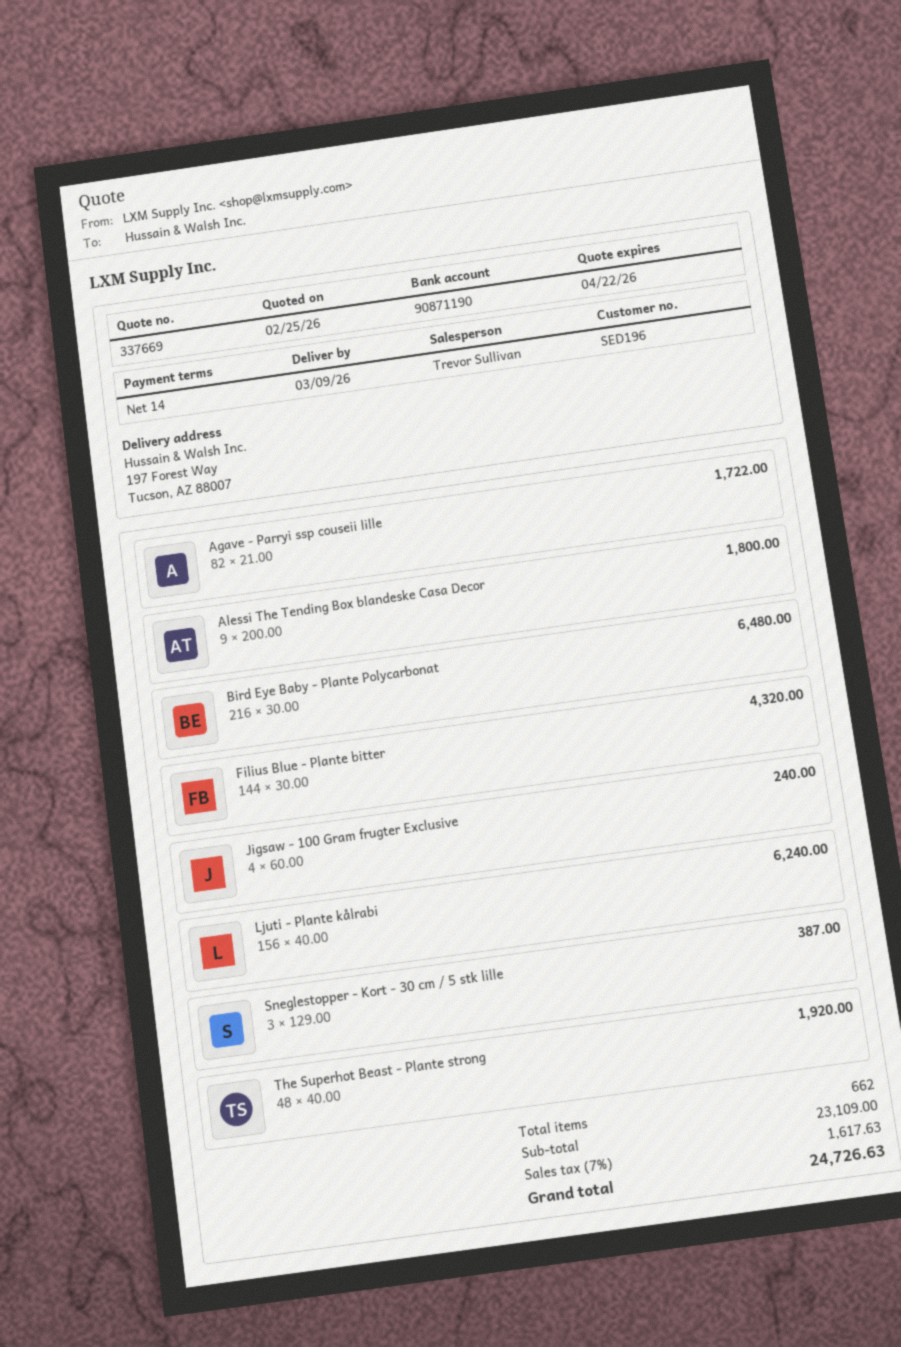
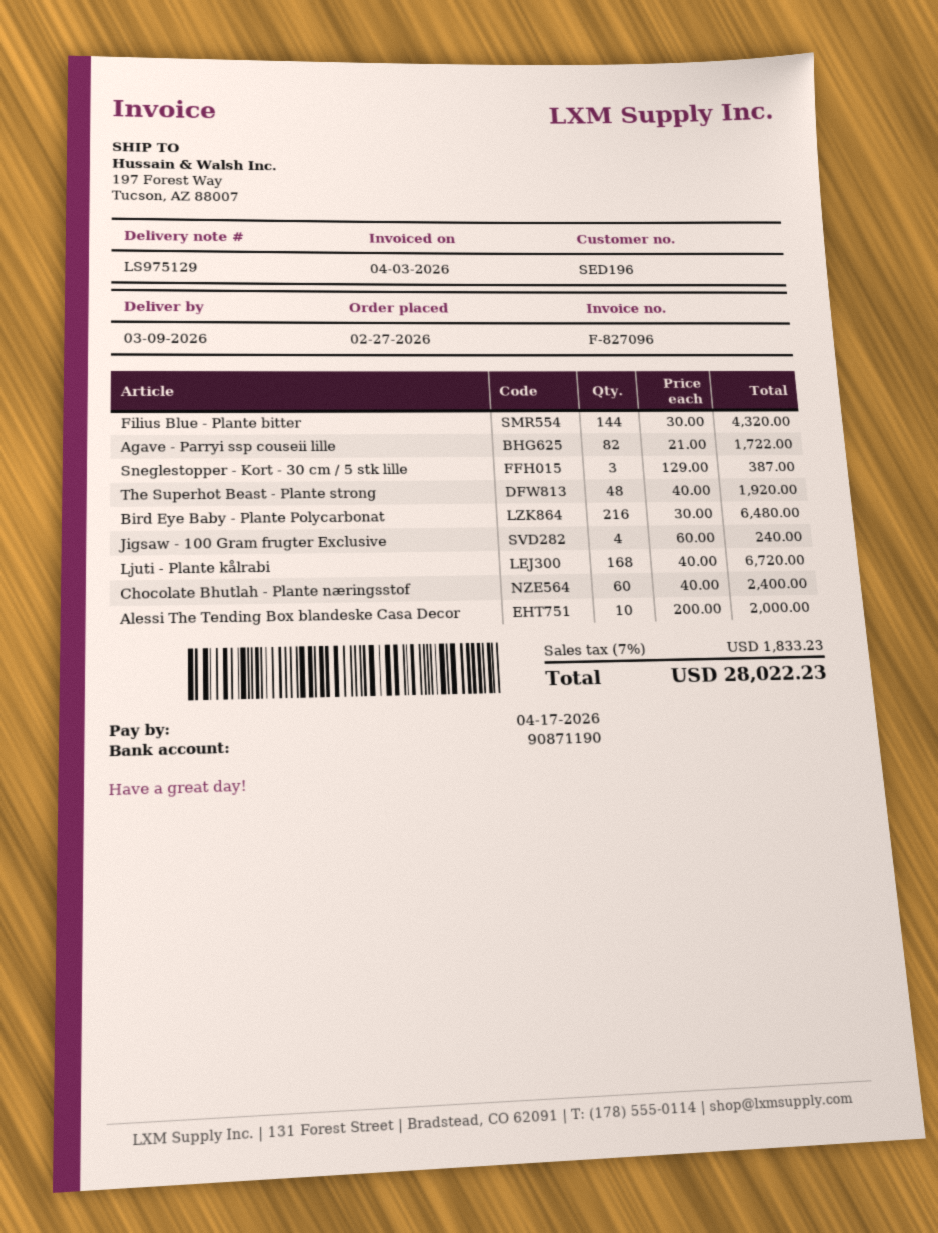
Alessi The Tending Box blandeske Casa Decor: 9 x 200.00 = 1800.00 -> 10 x 200.00 = 2000.00
Ljuti - Plante kålrabi: 156 x 40.00 = 6240.00 -> 168 x 40.00 = 6720.00
Chocolate Bhutlah - Plante næringsstof: none -> 60 x 40.00 = 2400.00
tax: 7% = 1617.63 -> 7% = 1833.23
total: 24726.63 -> 28022.23

